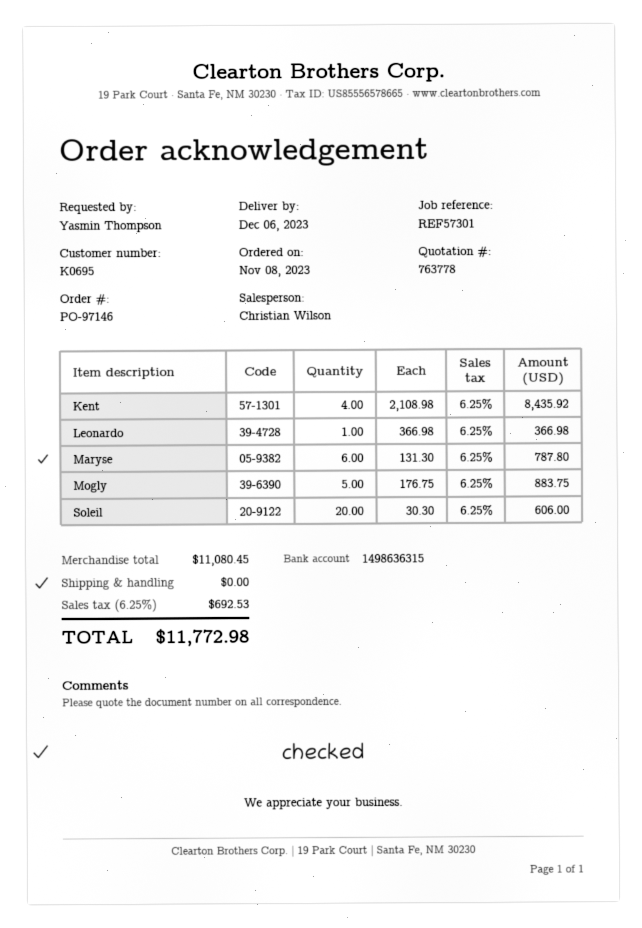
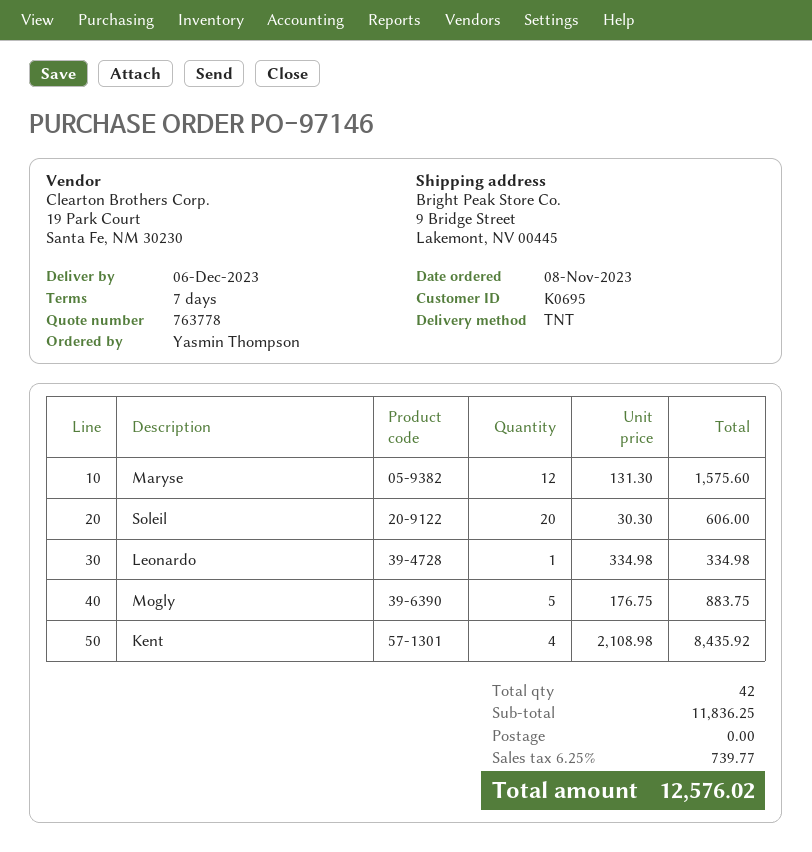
Leonardo: 1 x 366.98 = 366.98 -> 1 x 334.98 = 334.98
Maryse: 6 x 131.30 = 787.80 -> 12 x 131.30 = 1575.60
subtotal: 11080.45 -> 11836.25
tax: 6.25% = 692.53 -> 6.25% = 739.77
total: 11772.98 -> 12576.02

